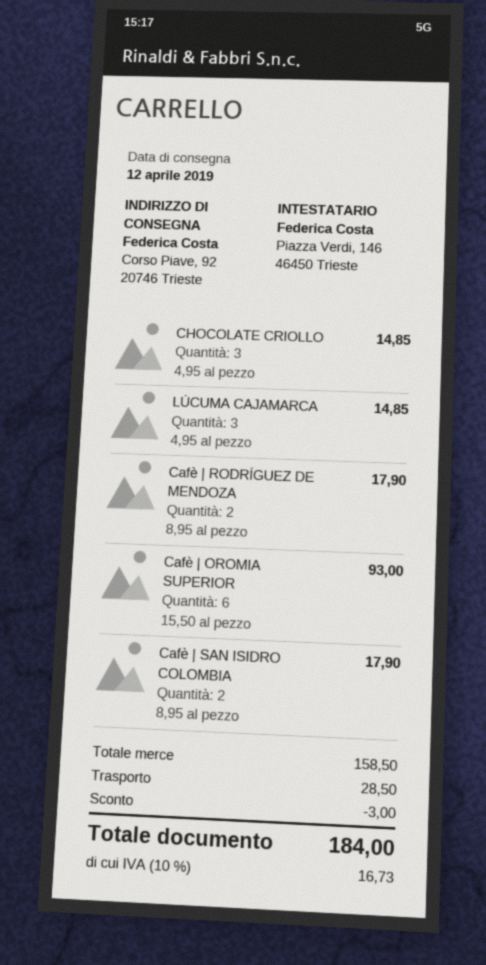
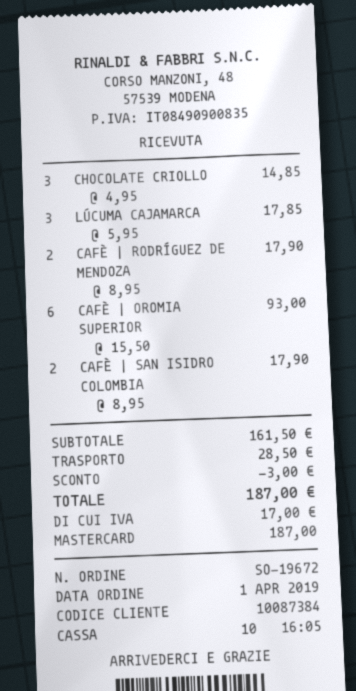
LÚCUMA CAJAMARCA: 3 x 4.95 = 14.85 -> 3 x 5.95 = 17.85
subtotal: 158.50 -> 161.50
tax: 16.73 -> 17.00
total: 184.00 -> 187.00

